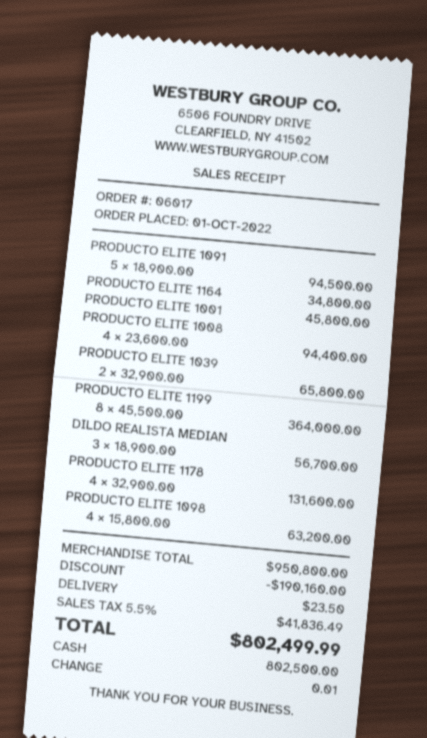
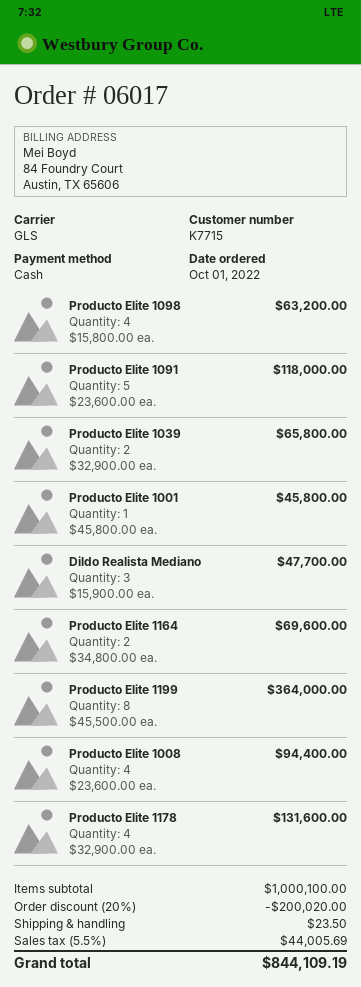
PRODUCTO ELITE 1091: 5 x 18900.00 = 94500.00 -> 5 x 23600.00 = 118000.00
PRODUCTO ELITE 1164: 1 x 34800.00 = 34800.00 -> 2 x 34800.00 = 69600.00
DILDO REALISTA MEDIAN: 3 x 18900.00 = 56700.00 -> 3 x 15900.00 = 47700.00
subtotal: 950800.00 -> 1000100.00
discount: 190160.00 -> 200020.00
tax: 5.5% = 41836.49 -> 5.5% = 44005.69
total: 802499.99 -> 844109.19

